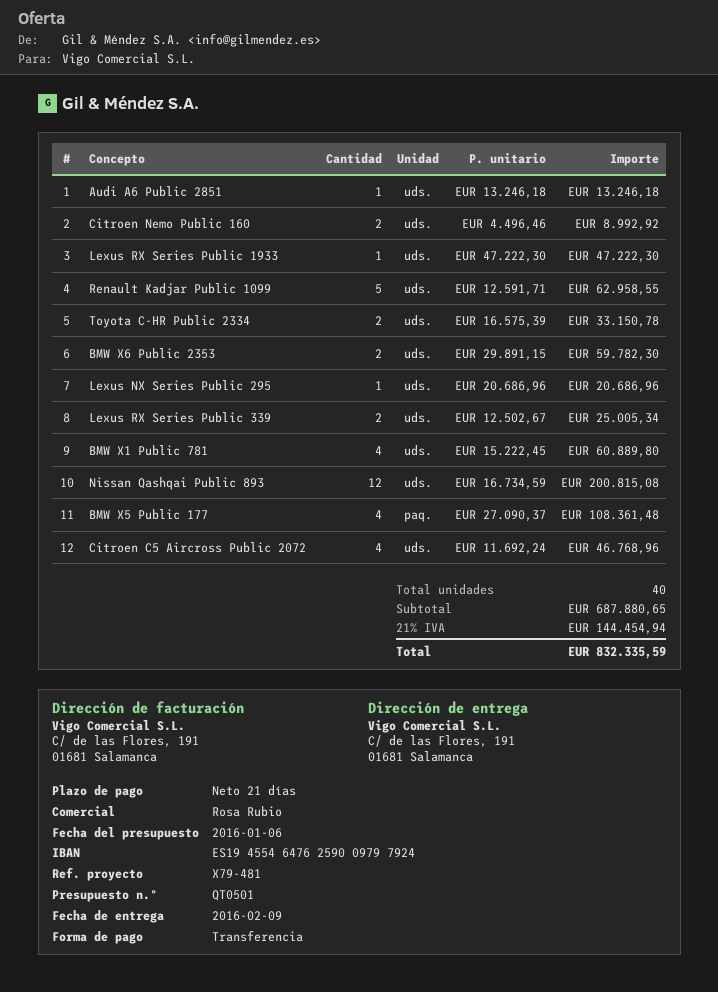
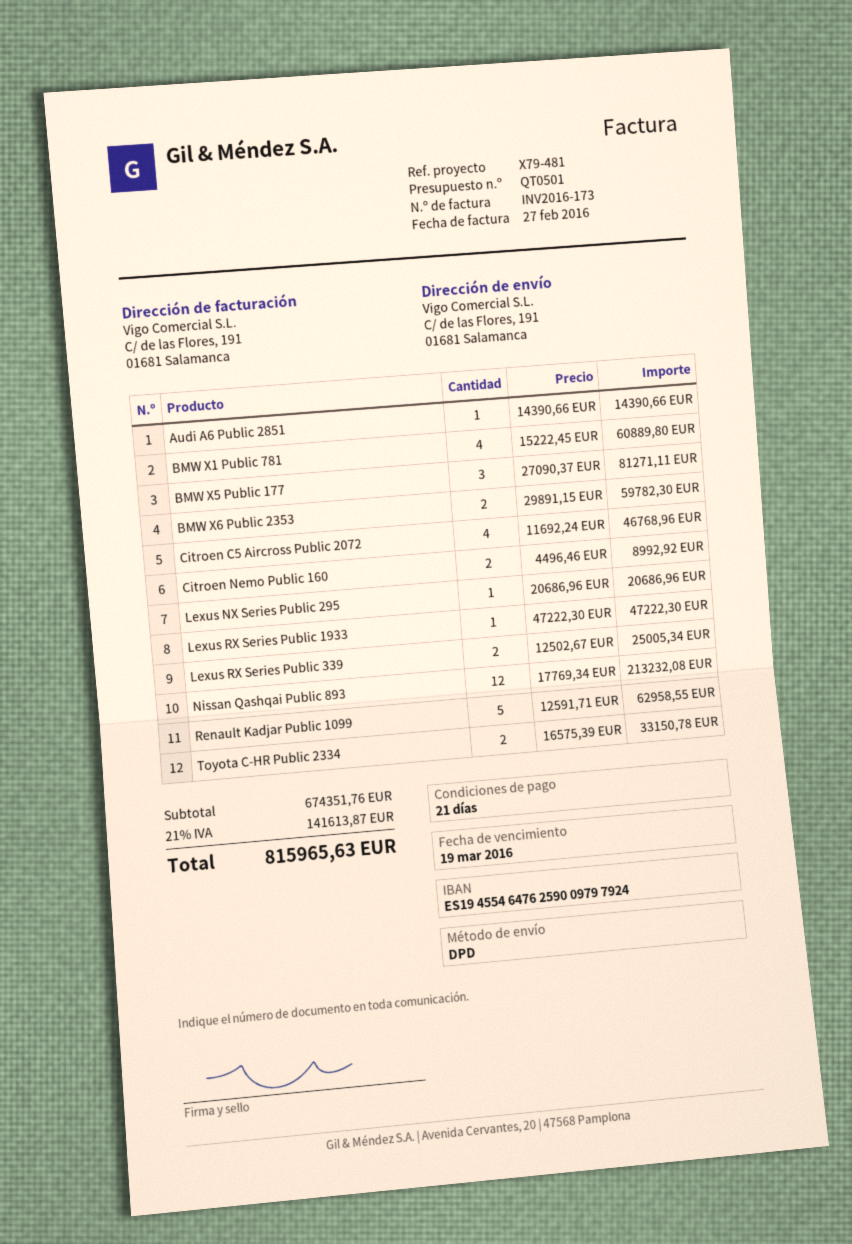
Audi A6 Public 2851: 1 x 13246.18 = 13246.18 -> 1 x 14390.66 = 14390.66
Nissan Qashqai Public 893: 12 x 16734.59 = 200815.08 -> 12 x 17769.34 = 213232.08
BMW X5 Public 177: 4 x 27090.37 = 108361.48 -> 3 x 27090.37 = 81271.11
subtotal: 687880.65 -> 674351.76
tax: 21% = 144454.94 -> 21% = 141613.87
total: 832335.59 -> 815965.63

